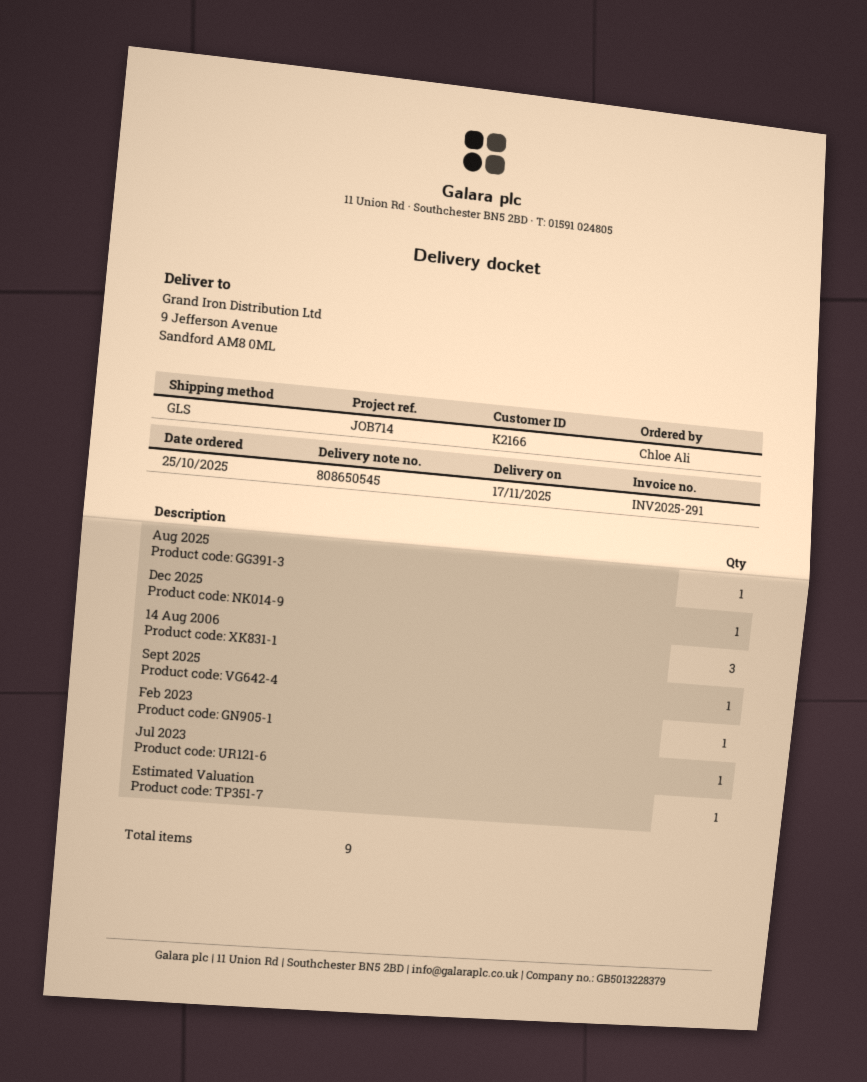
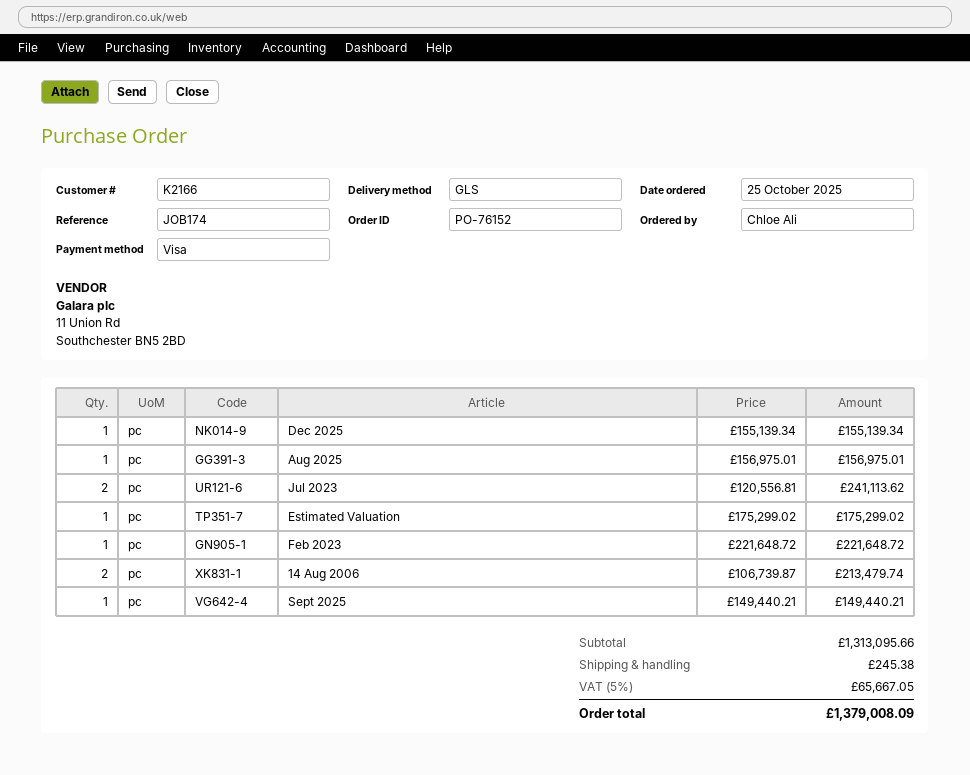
reference: JOB714 -> JOB174
14 Aug 2006: 3 -> 2
Jul 2023: 1 -> 2

